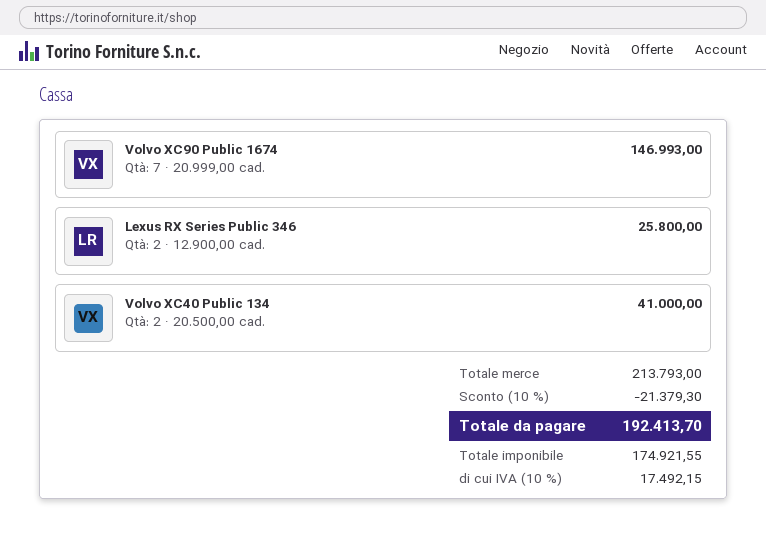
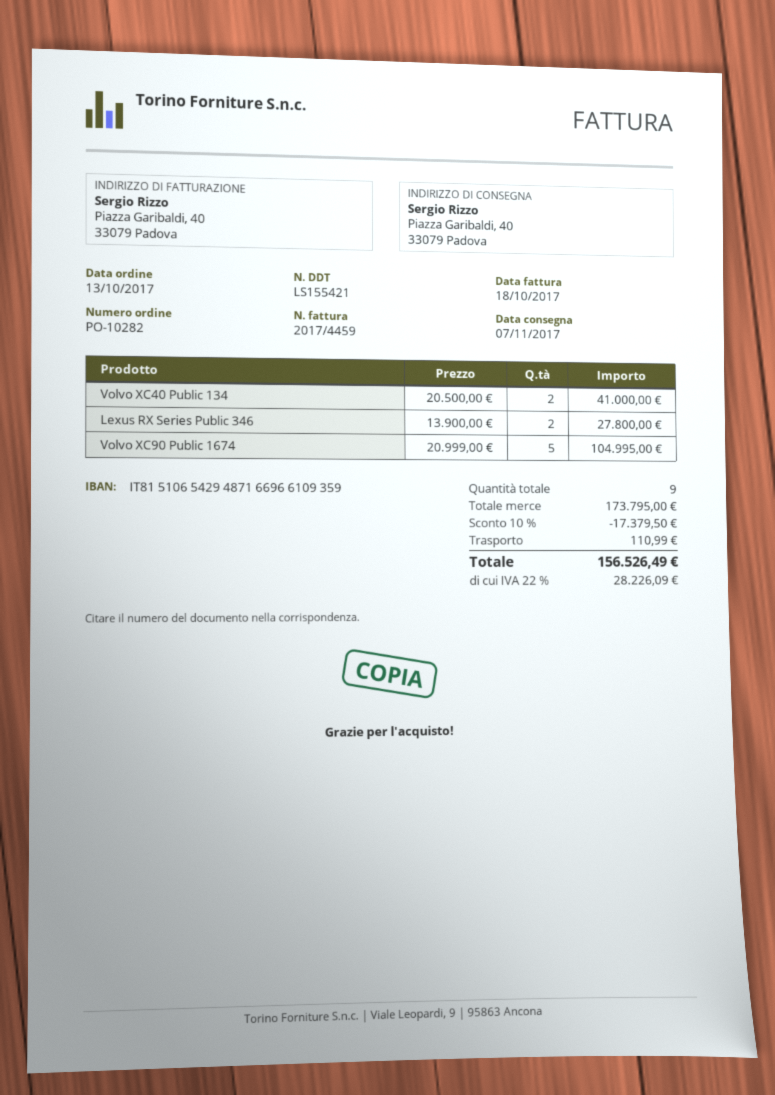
Volvo XC90 Public 1674: 7 x 20999.00 = 146993.00 -> 5 x 20999.00 = 104995.00
Lexus RX Series Public 346: 2 x 12900.00 = 25800.00 -> 2 x 13900.00 = 27800.00
subtotal: 213793.00 -> 173795.00
discount: 10% = 21379.30 -> 10% = 17379.50
shipping: none -> 110.99
tax: 10% = 17492.15 -> 22% = 28226.09
total: 192413.70 -> 156526.49

